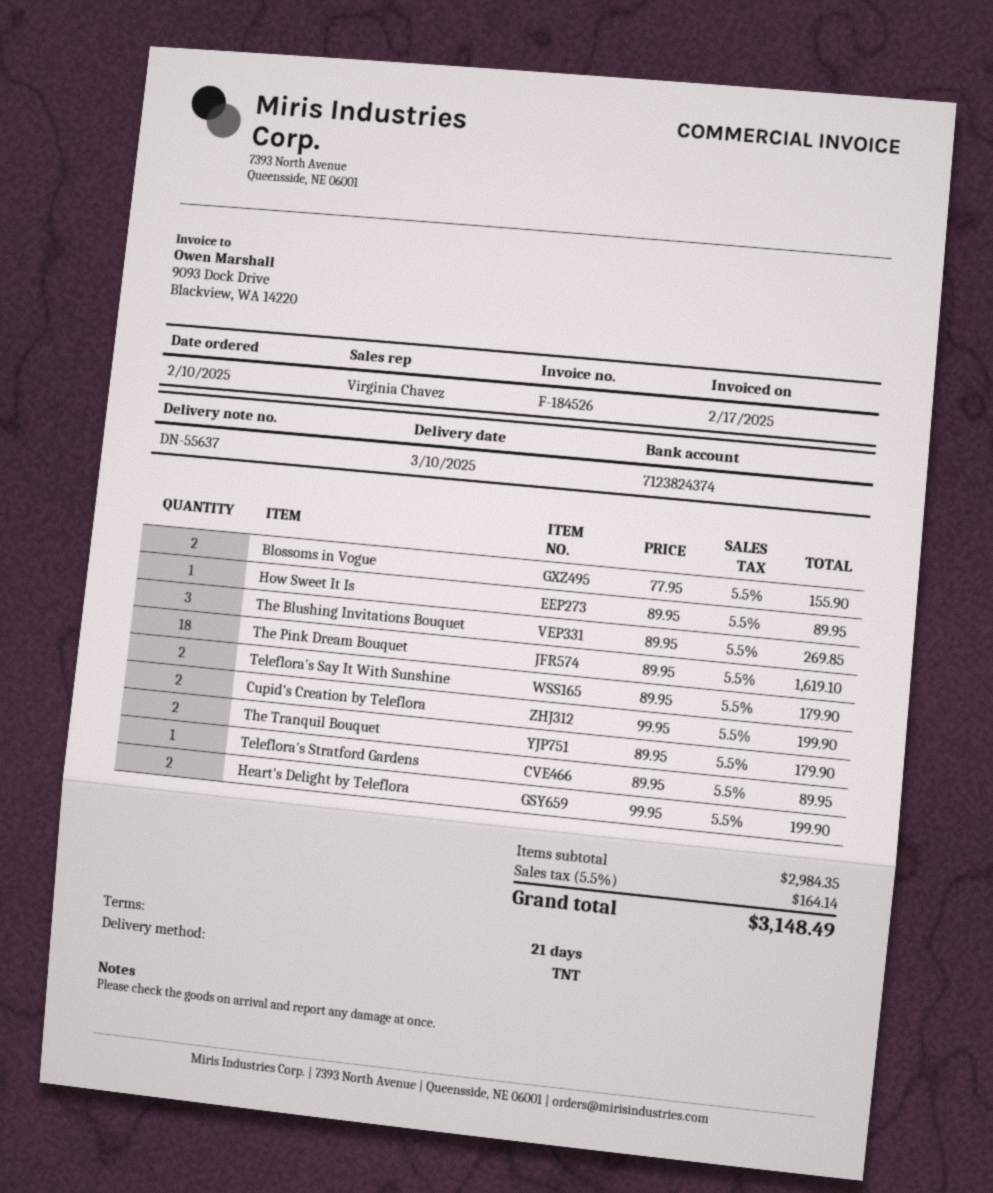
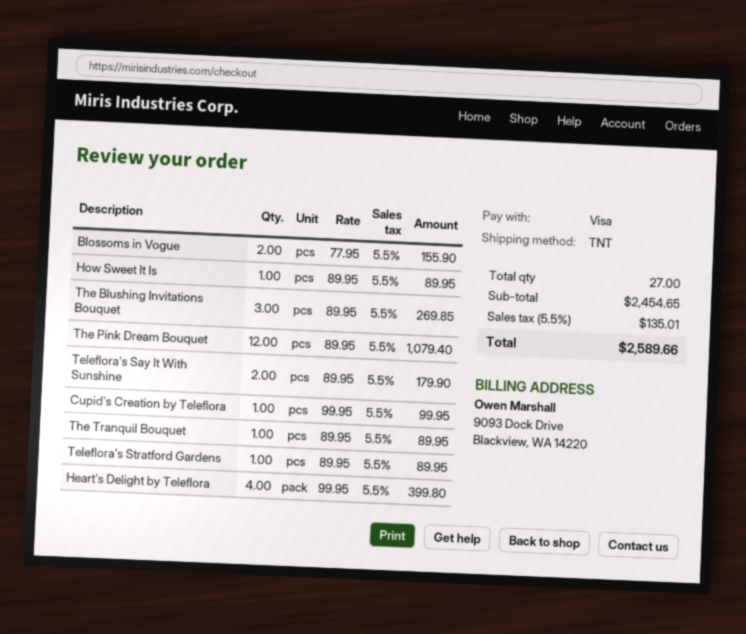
The Pink Dream Bouquet: 18 x 89.95 = 1619.10 -> 12 x 89.95 = 1079.40
Cupid's Creation by Teleflora: 2 x 99.95 = 199.90 -> 1 x 99.95 = 99.95
The Tranquil Bouquet: 2 x 89.95 = 179.90 -> 1 x 89.95 = 89.95
Heart's Delight by Teleflora: 2 x 99.95 = 199.90 -> 4 x 99.95 = 399.80
subtotal: 2984.35 -> 2454.65
tax: 5.5% = 164.14 -> 5.5% = 135.01
total: 3148.49 -> 2589.66

